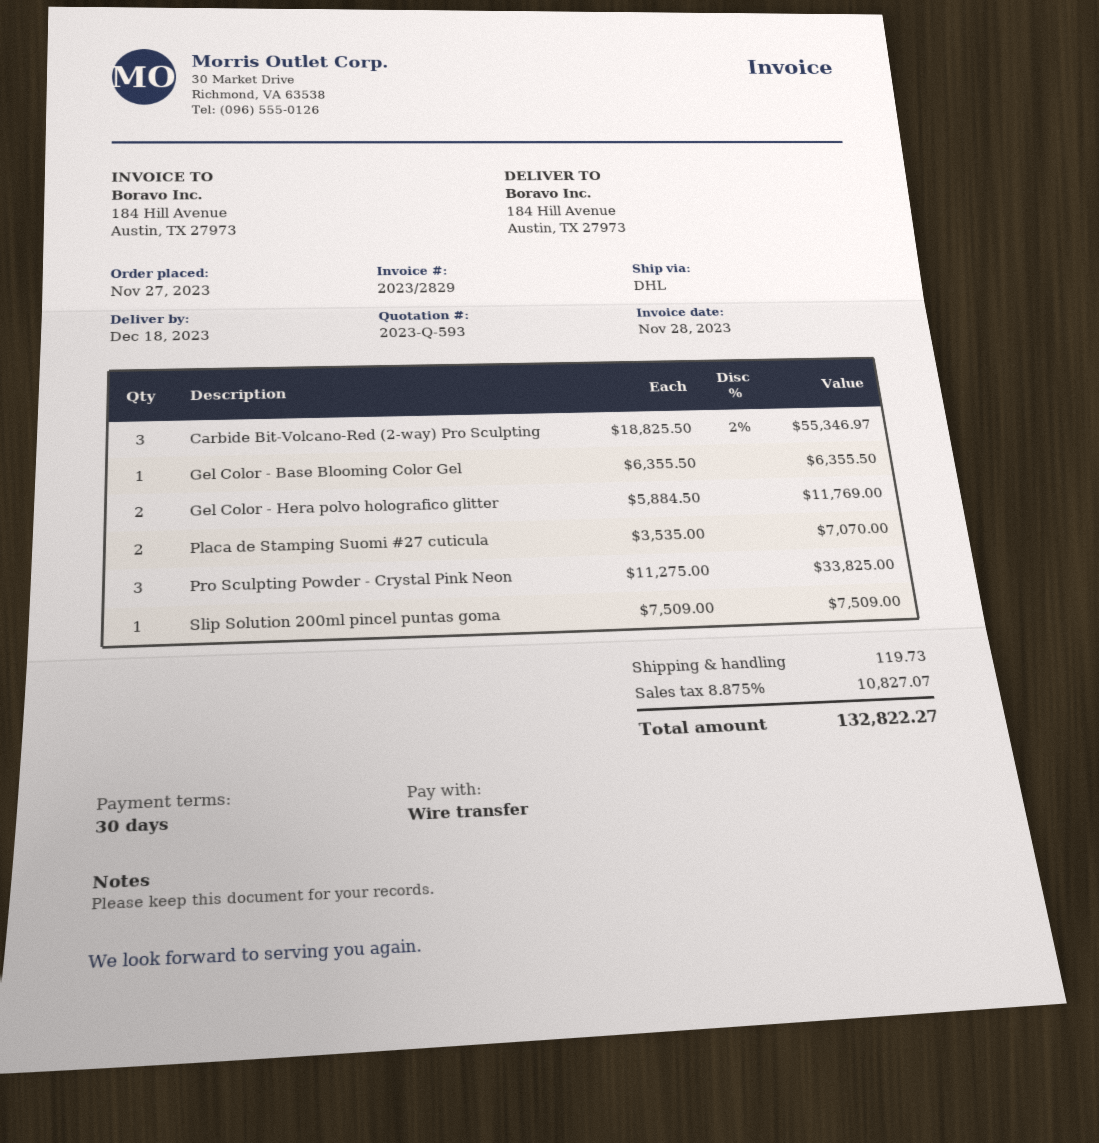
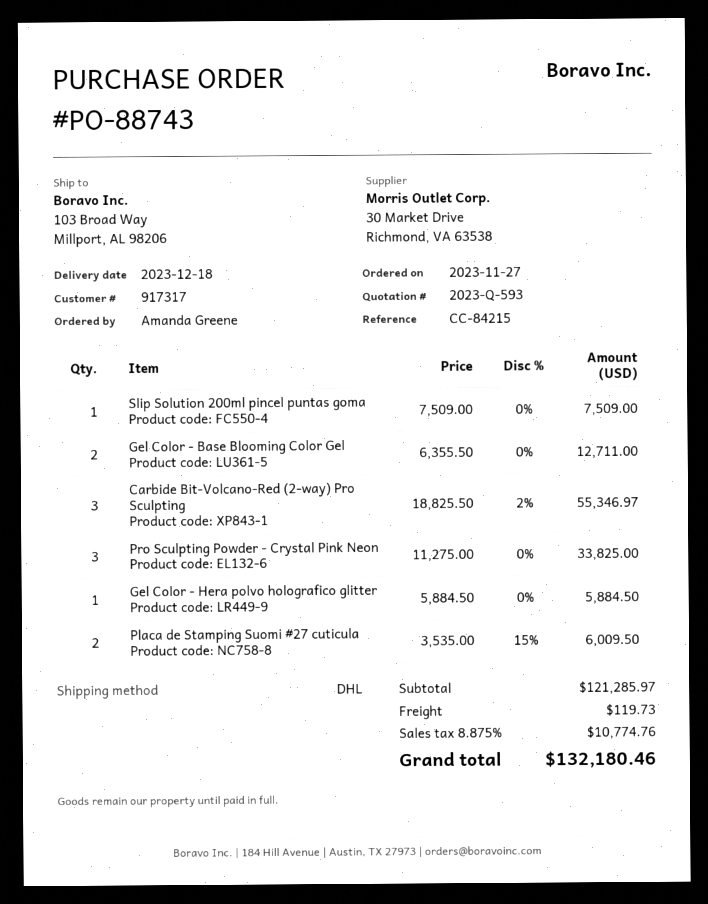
ship to: 184 Hill Avenue, Austin, TX 27973 -> 103 Broad Way, Millport, AL 98206
Gel Color - Base Blooming Color Gel: 1 x 6355.50 = 6355.50 -> 2 x 6355.50 = 12711.00
Gel Color - Hera polvo holografico glitter: 2 x 5884.50 = 11769.00 -> 1 x 5884.50 = 5884.50
Placa de Stamping Suomi #27 cuticula: 2 x 3535.00 = 7070.00 -> 2 x 3535.00 - 15% = 6009.50
tax: 8.875% = 10827.07 -> 8.875% = 10774.76
total: 132822.27 -> 132180.46

